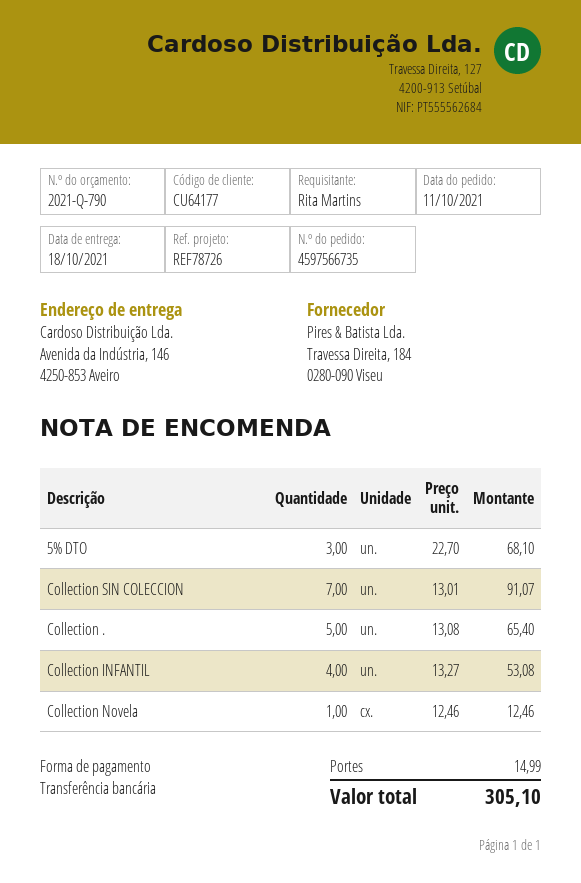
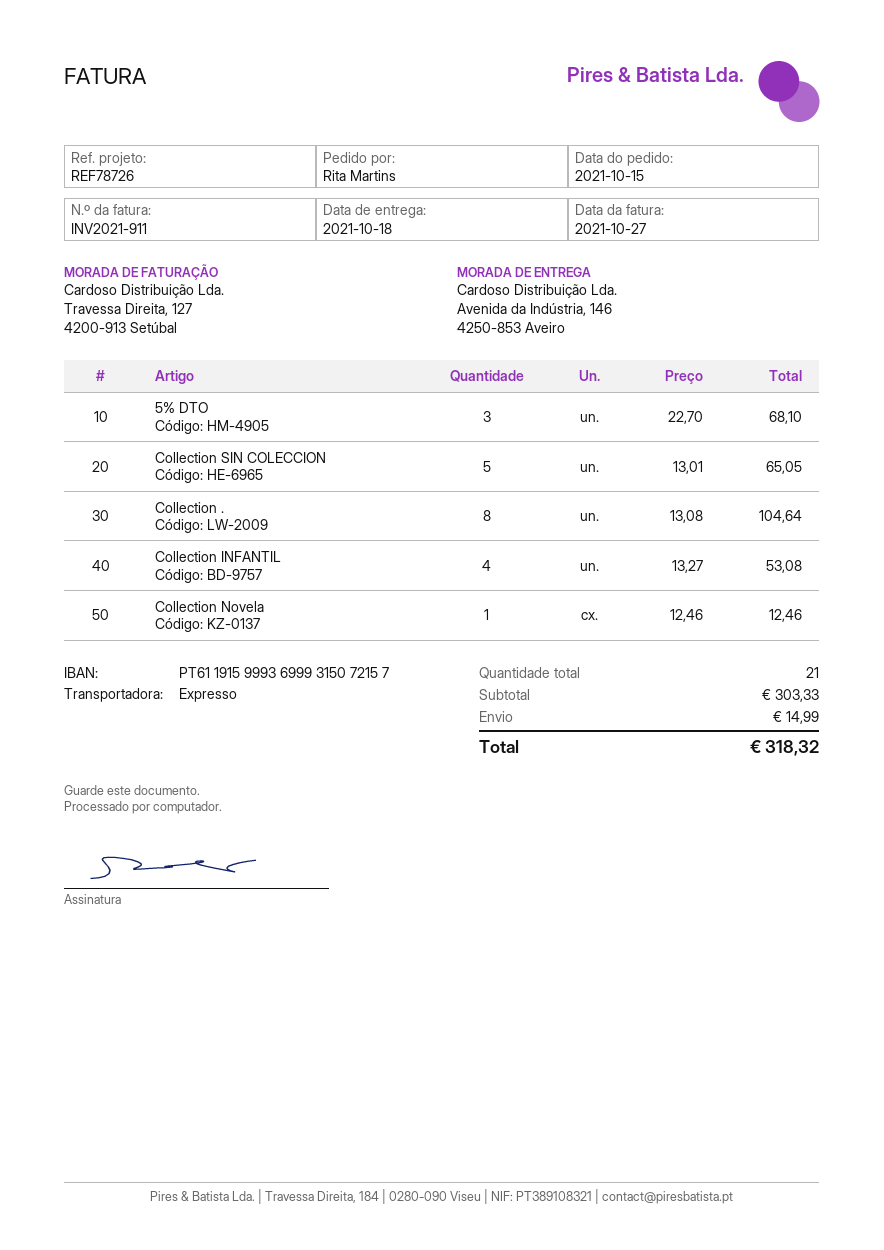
order date: 2021-10-11 -> 2021-10-15
Collection SIN COLECCION: 7 x 13.01 = 91.07 -> 5 x 13.01 = 65.05
Collection .: 5 x 13.08 = 65.40 -> 8 x 13.08 = 104.64
total: 305.10 -> 318.32

